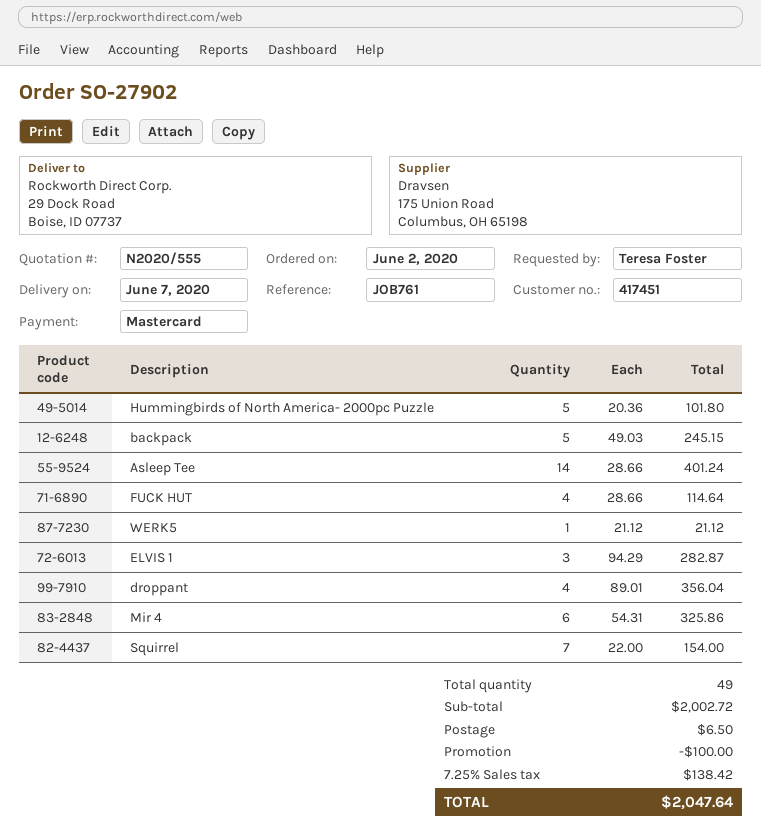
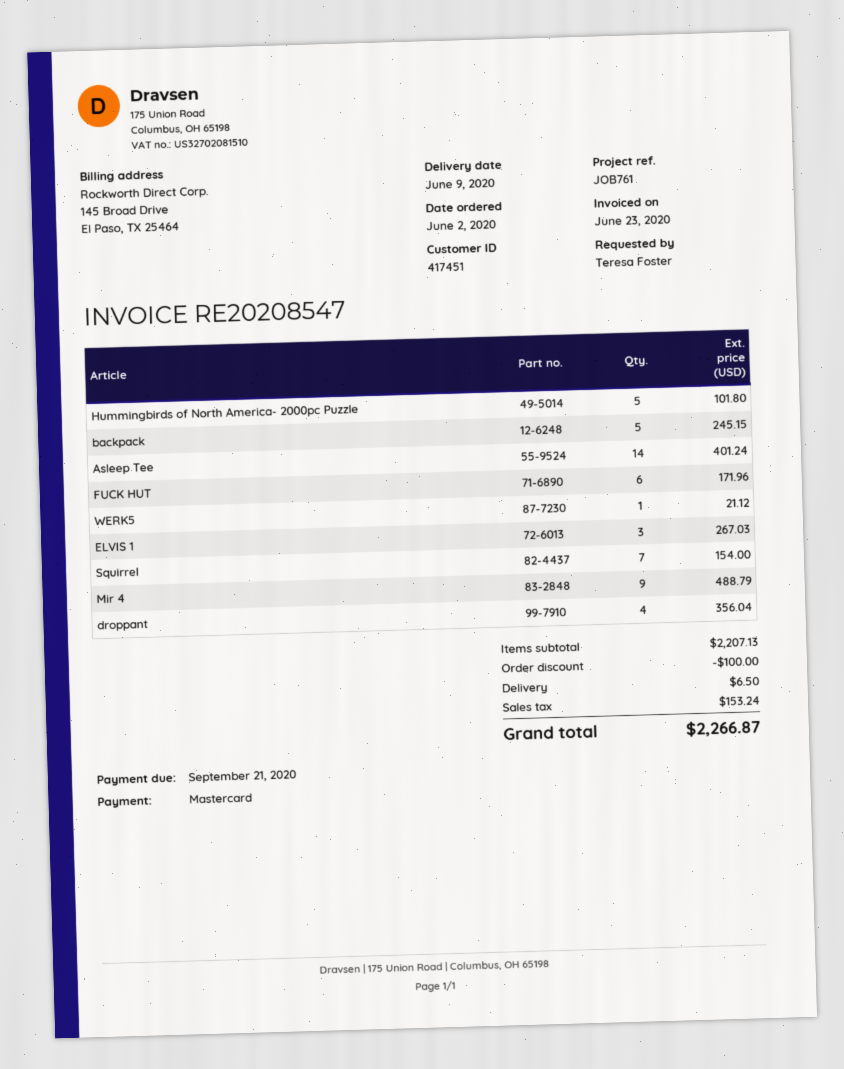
delivery date: 2020-06-07 -> 2020-06-09
FUCK HUT: 4 for 114.64 -> 6 for 171.96
ELVIS 1: 3 for 282.87 -> 3 for 267.03
Mir 4: 6 for 325.86 -> 9 for 488.79
subtotal: 2002.72 -> 2207.13
tax: 138.42 -> 153.24
total: 2047.64 -> 2266.87

